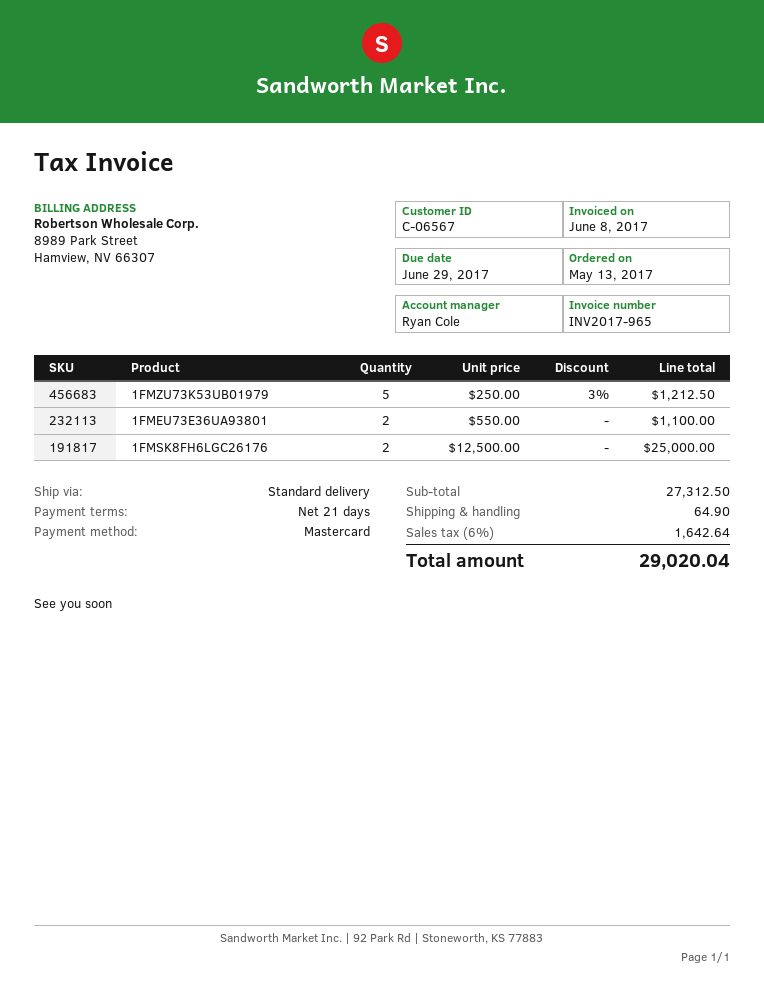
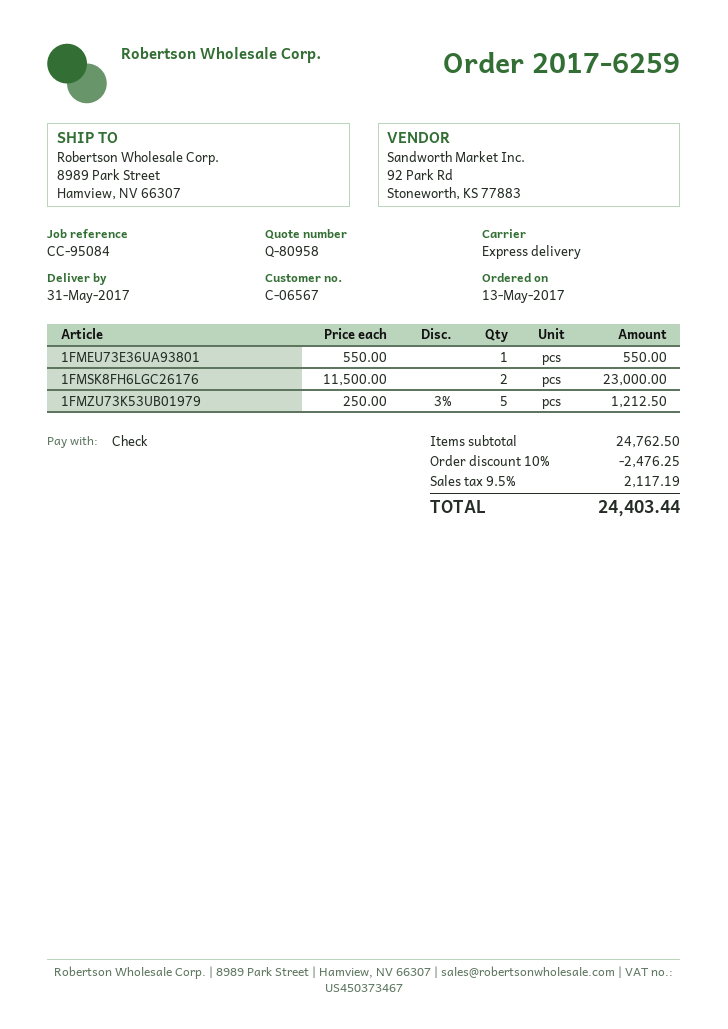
payment method: Mastercard -> cheque
shipping method: standard -> express
1FMEU73E36UA93801: 2 x 550.00 = 1100.00 -> 1 x 550.00 = 550.00
1FMSK8FH6LGC26176: 2 x 12500.00 = 25000.00 -> 2 x 11500.00 = 23000.00
subtotal: 27312.50 -> 24762.50
discount: none -> 10% = 2476.25
shipping: 64.90 -> none
tax: 6% = 1642.64 -> 9.5% = 2117.19
total: 29020.04 -> 24403.44

